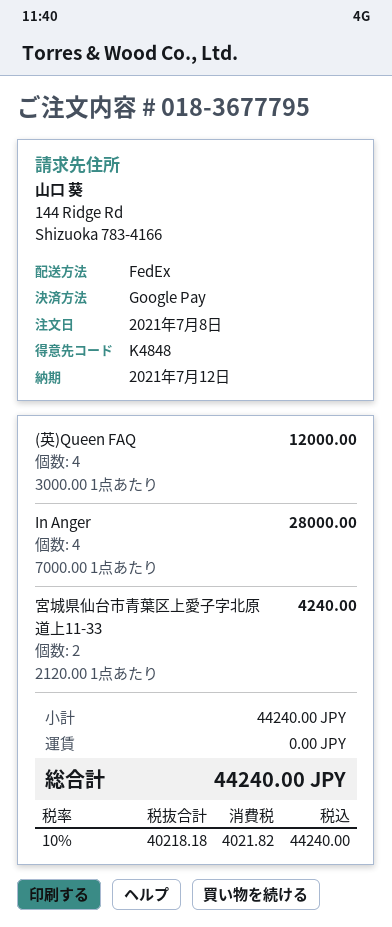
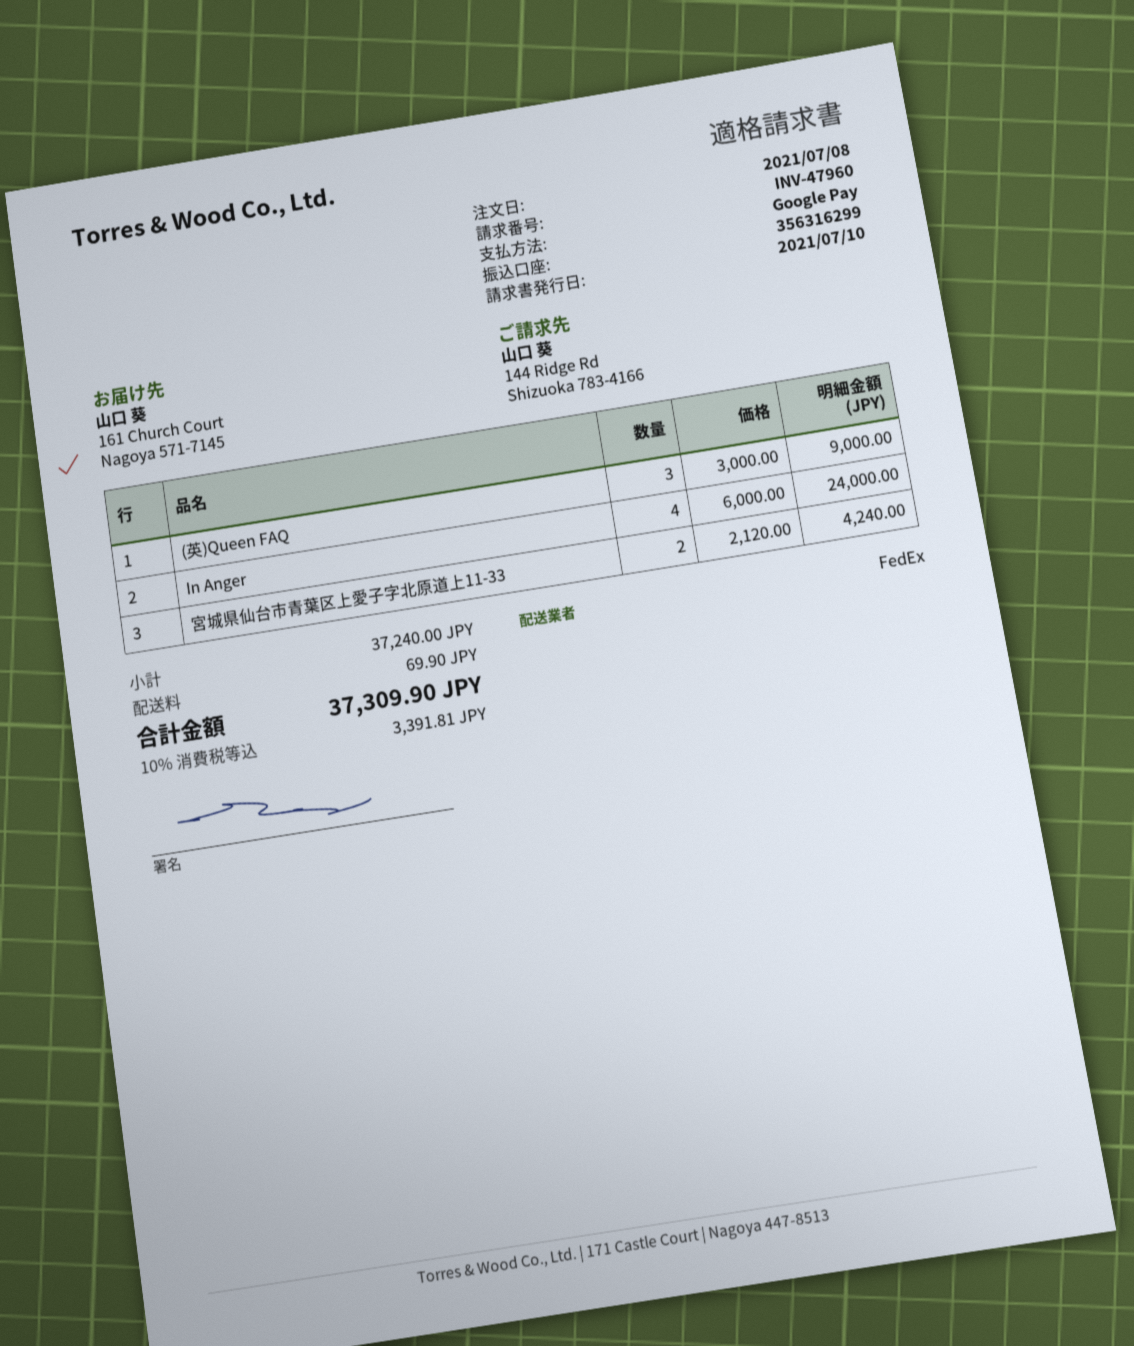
(英)Queen FAQ: 4 x 3000.00 = 12000.00 -> 3 x 3000.00 = 9000.00
In Anger: 4 x 7000.00 = 28000.00 -> 4 x 6000.00 = 24000.00
subtotal: 44240.00 -> 37240.00
shipping: 0.00 -> 69.90
tax: 10% = 4021.82 -> 10% = 3391.81
total: 44240.00 -> 37309.90

